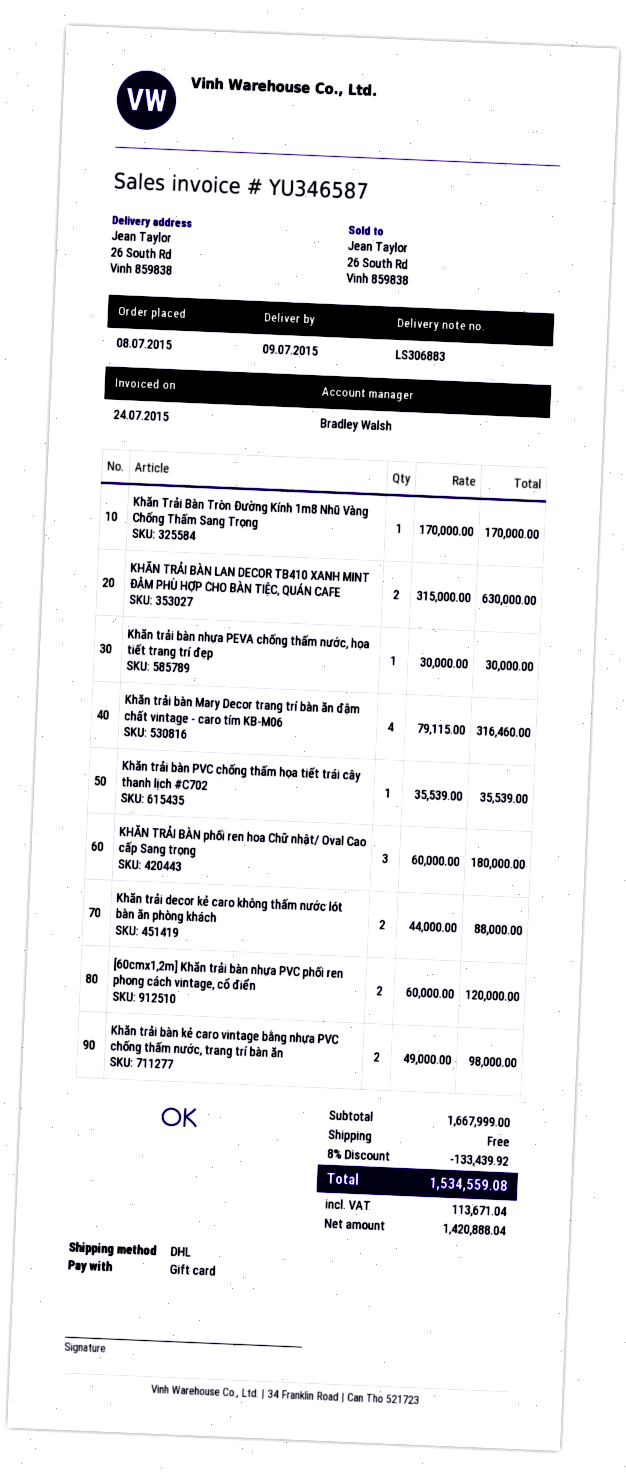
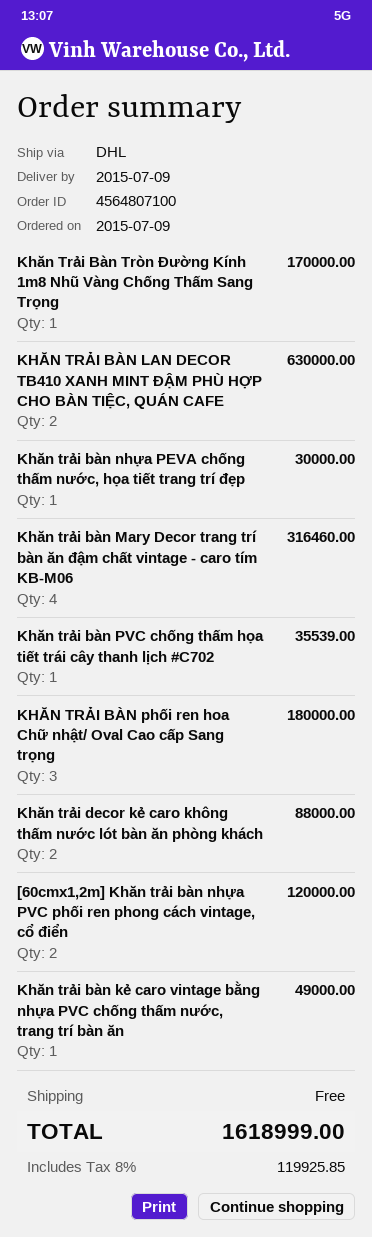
order date: 2015-07-08 -> 2015-07-09
Khăn trải bàn kẻ caro vintage bằng nhựa PVC chống thấm nước, trang trí bàn ăn: 2 for 98000.00 -> 1 for 49000.00
discount: 8% = 133439.92 -> none
tax: 113671.04 -> 119925.85
total: 1534559.08 -> 1618999.00

